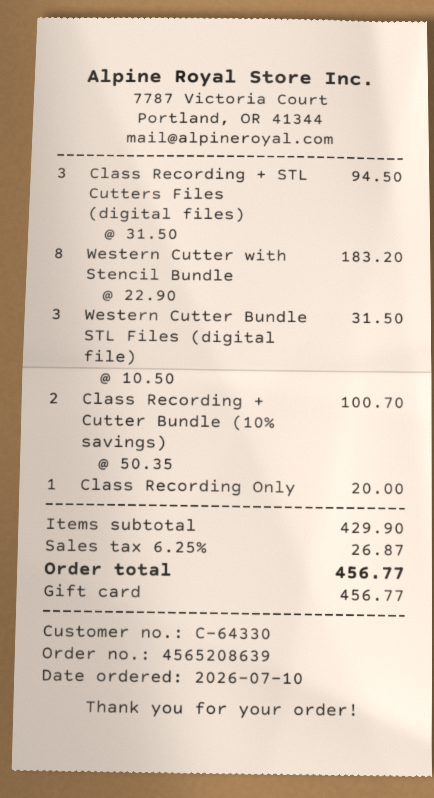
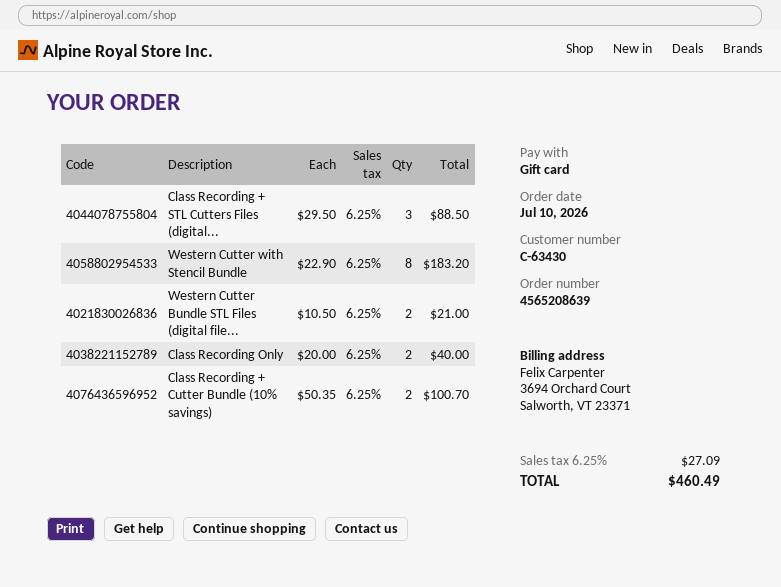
customer number: C-64330 -> C-63430
Class Recording + STL Cutters Files (digital files): 3 x 31.50 = 94.50 -> 3 x 29.50 = 88.50
Western Cutter Bundle STL Files (digital file): 3 x 10.50 = 31.50 -> 2 x 10.50 = 21.00
Class Recording Only: 1 x 20.00 = 20.00 -> 2 x 20.00 = 40.00
tax: 6.25% = 26.87 -> 6.25% = 27.09
total: 456.77 -> 460.49

